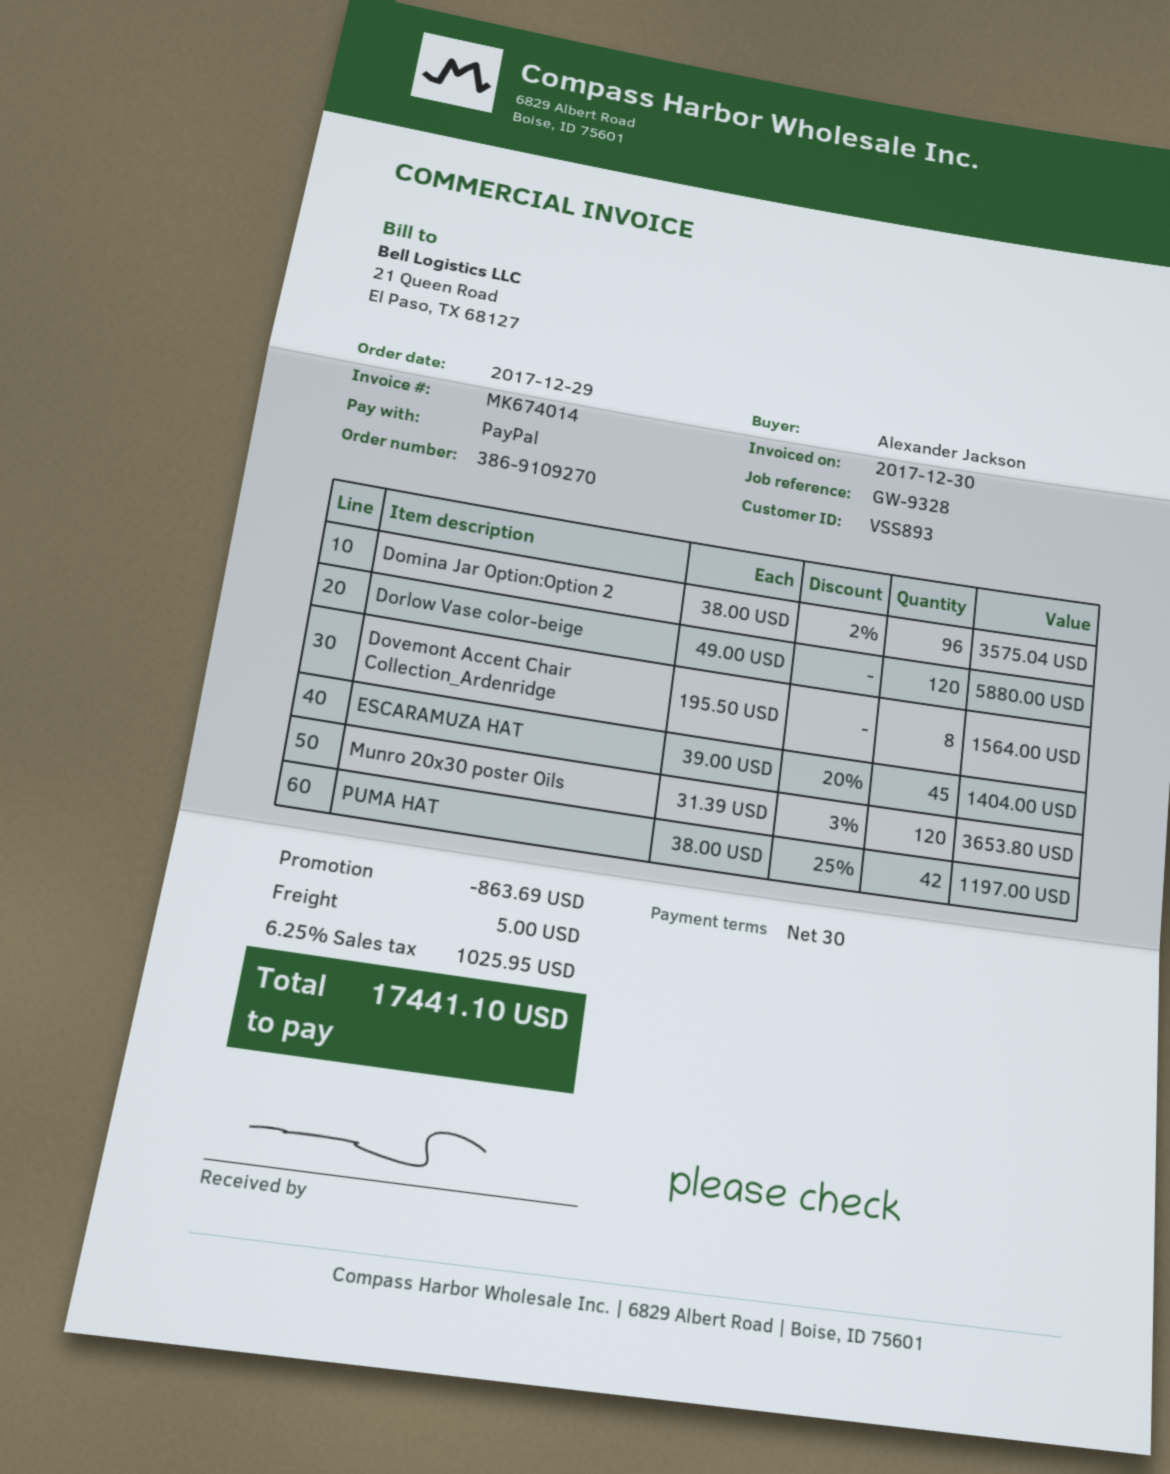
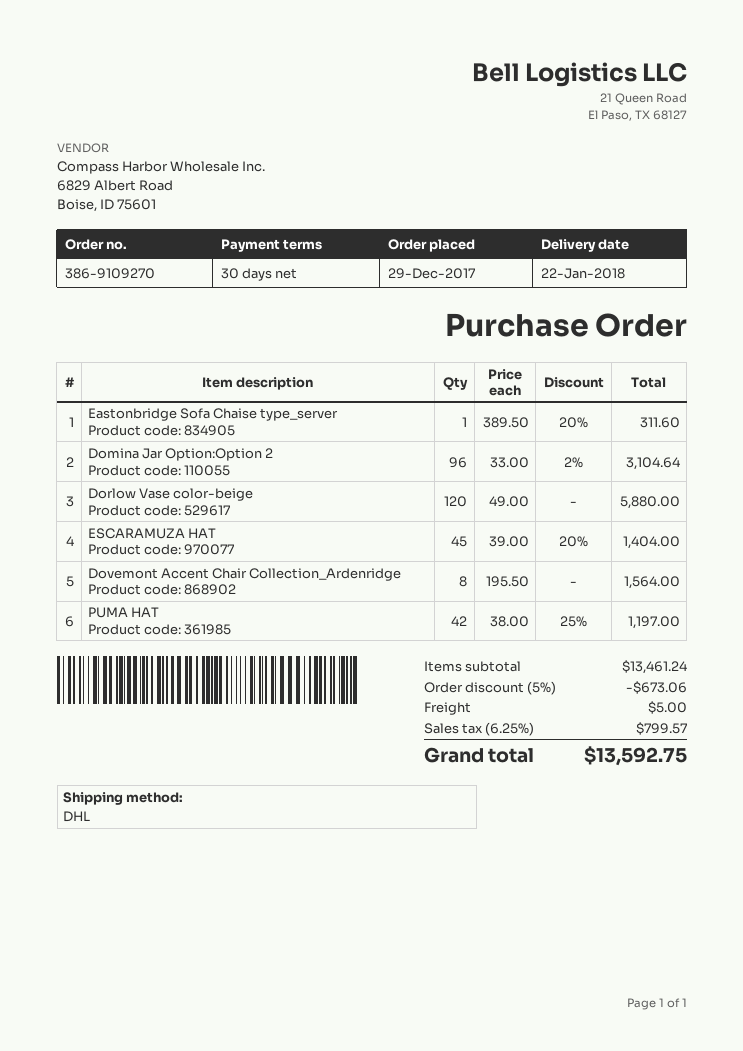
Domina Jar Option:Option 2: 96 x 38.00 - 2% = 3575.04 -> 96 x 33.00 - 2% = 3104.64
Munro 20x30 poster Oils: 120 x 31.39 - 3% = 3653.80 -> none
Eastonbridge Sofa Chaise type_server: none -> 1 x 389.50 - 20% = 311.60
discount: 863.69 -> 673.06
tax: 6.25% = 1025.95 -> 6.25% = 799.57
total: 17441.10 -> 13592.75

